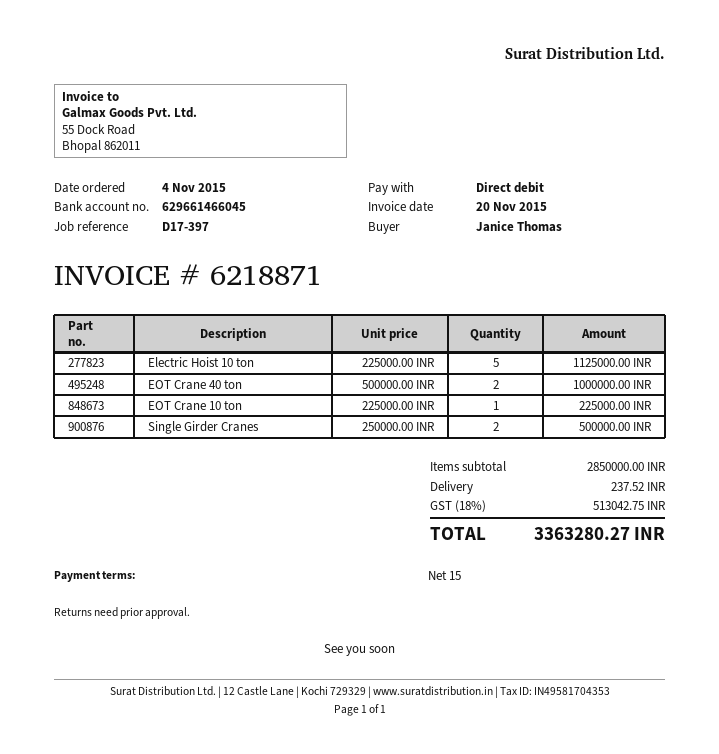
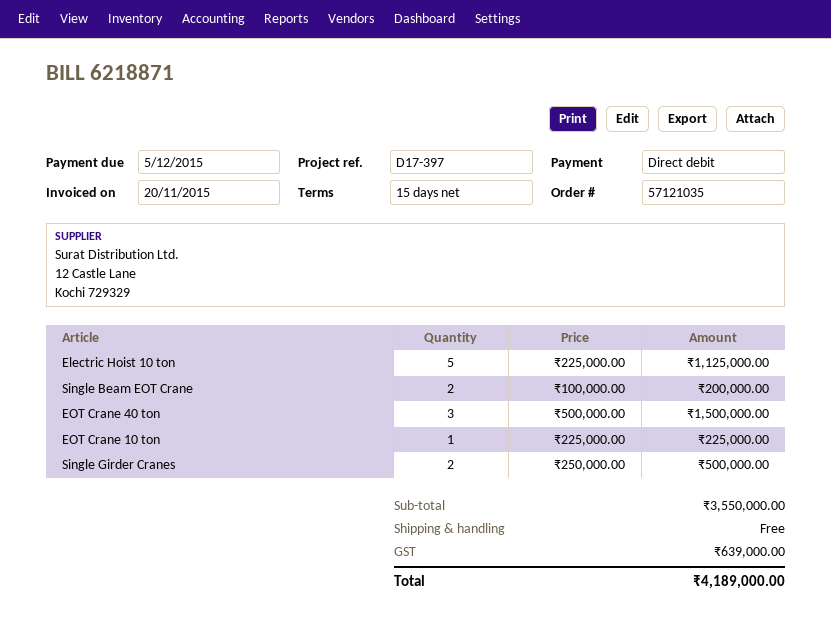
EOT Crane 40 ton: 2 x 500000.00 = 1000000.00 -> 3 x 500000.00 = 1500000.00
Single Beam EOT Crane: none -> 2 x 100000.00 = 200000.00
subtotal: 2850000.00 -> 3550000.00
shipping: 237.52 -> 0.00
tax: 513042.75 -> 639000.00
total: 3363280.27 -> 4189000.00

